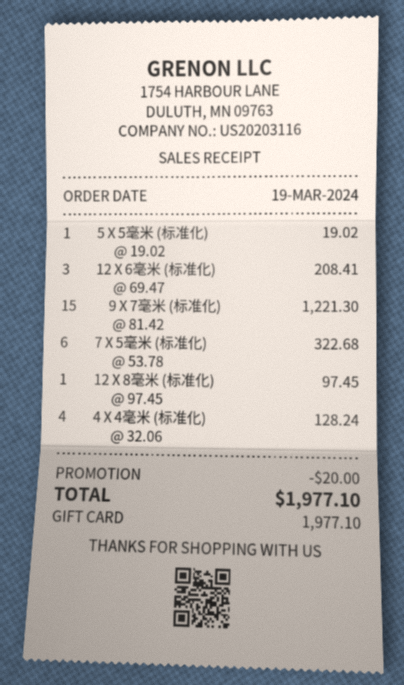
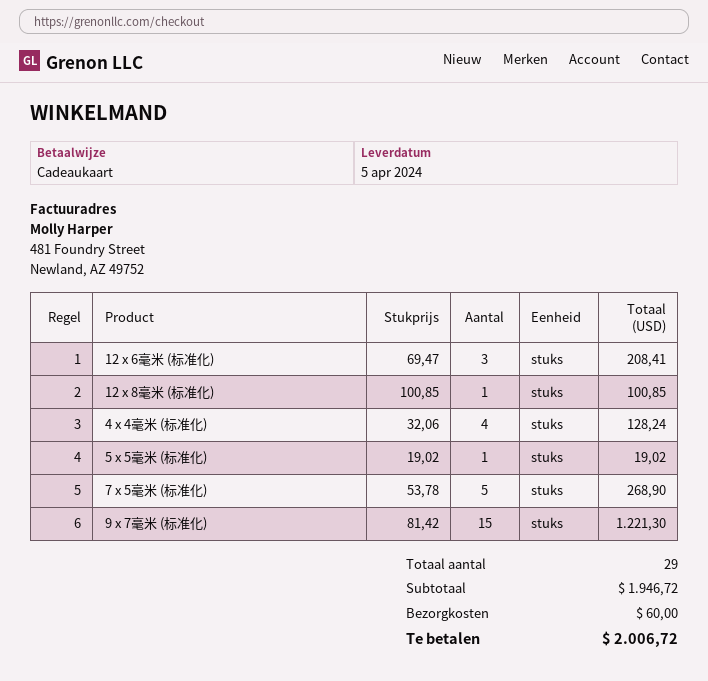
7 X 5毫米 (标准化): 6 x 53.78 = 322.68 -> 5 x 53.78 = 268.90
12 X 8毫米 (标准化): 1 x 97.45 = 97.45 -> 1 x 100.85 = 100.85
discount: 20.00 -> none
shipping: none -> 60.00
total: 1977.10 -> 2006.72

